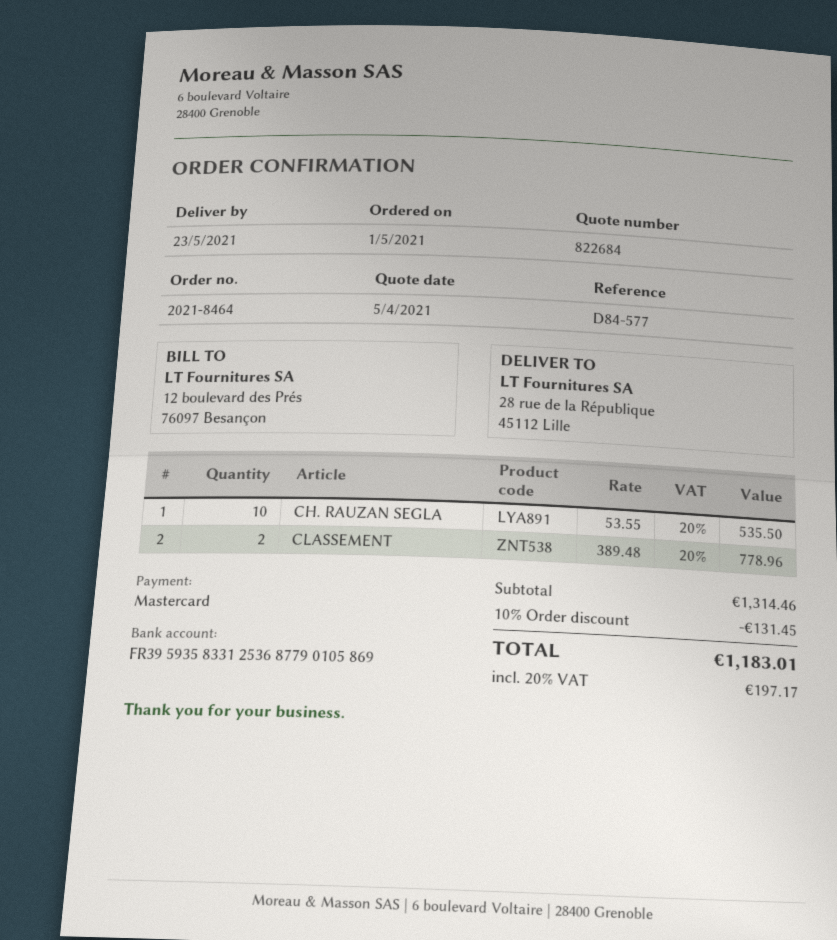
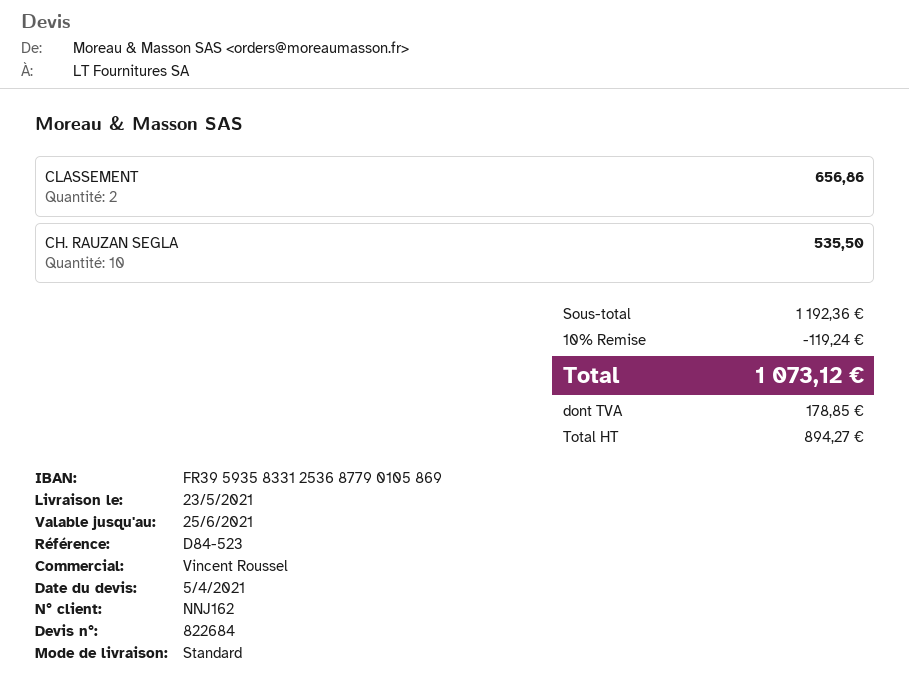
reference: D84-577 -> D84-523
CLASSEMENT: 2 for 778.96 -> 2 for 656.86
subtotal: 1314.46 -> 1192.36
discount: 10% = 131.45 -> 10% = 119.24
tax: 197.17 -> 178.85
total: 1183.01 -> 1073.12

